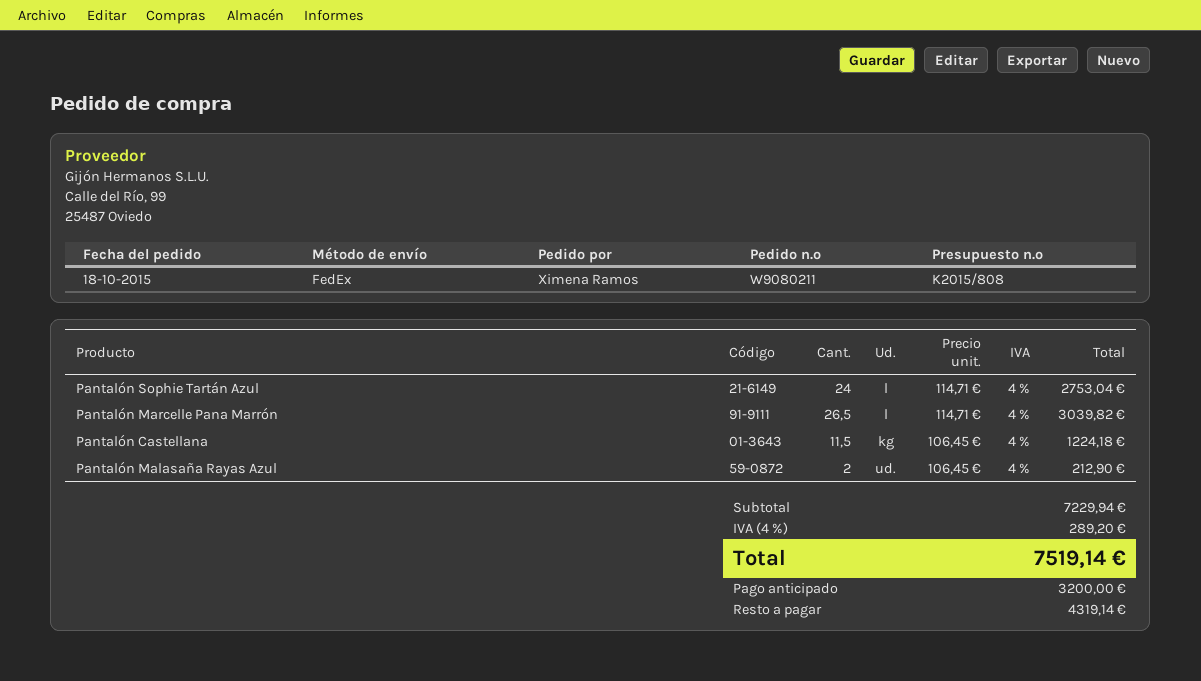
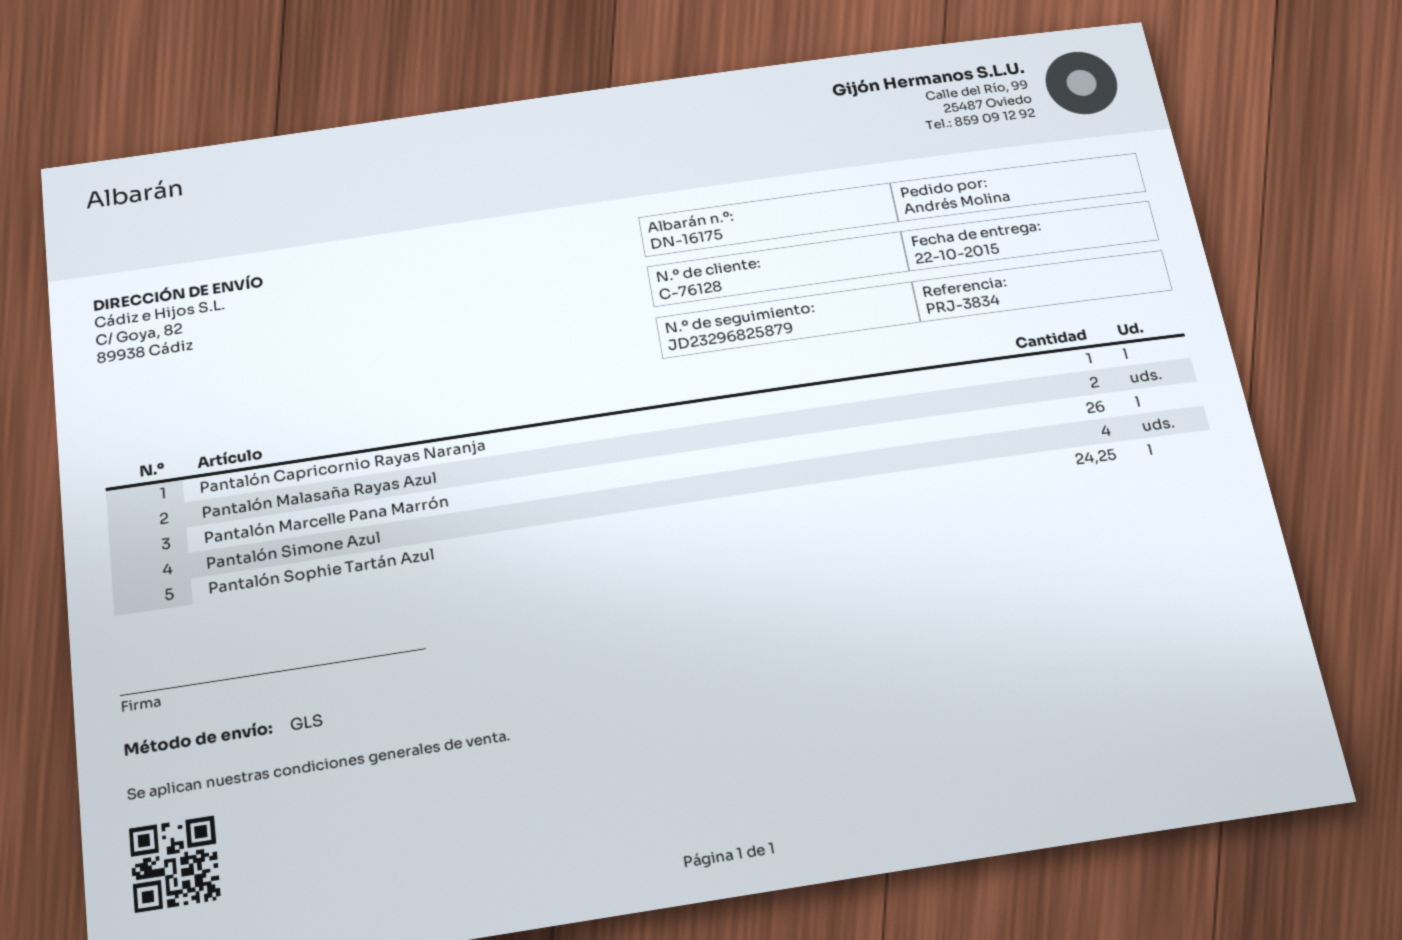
ordered by: Ximena Ramos -> Andrés Molina
shipping method: FedEx -> GLS
Pantalón Sophie Tartán Azul: 24 -> 24.25
Pantalón Marcelle Pana Marrón: 26.5 -> 26
Pantalón Castellana: 11.5 -> none
Pantalón Capricornio Rayas Naranja: none -> 1
Pantalón Simone Azul: none -> 4

